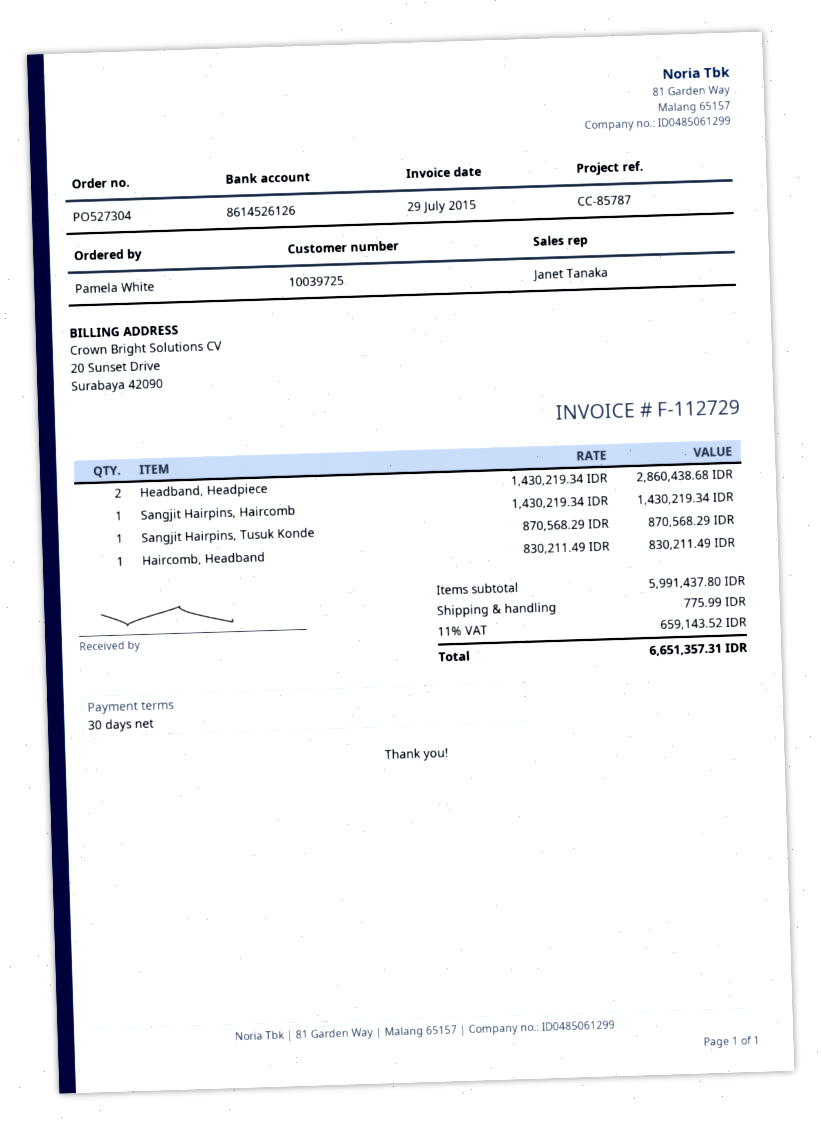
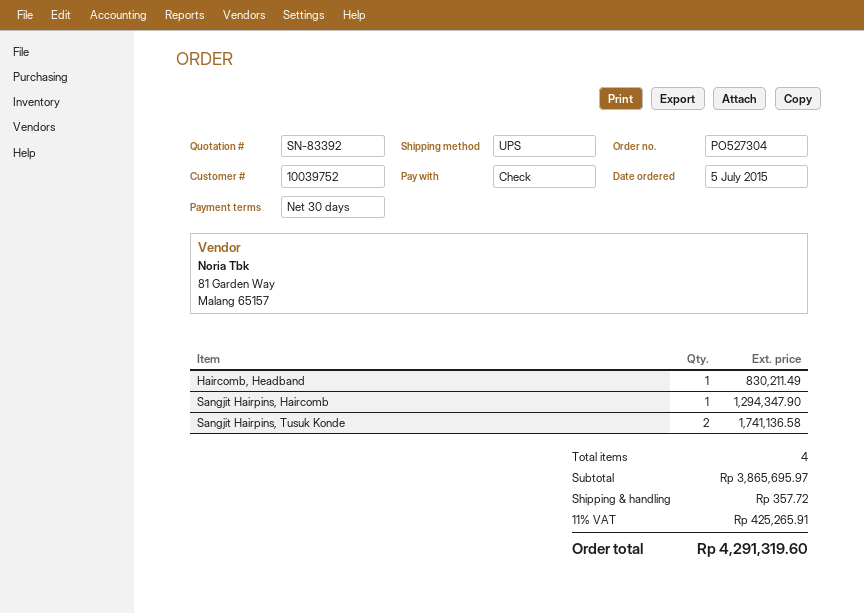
customer number: 10039725 -> 10039752
Headband, Headpiece: 2 for 2860438.68 -> none
Sangjit Hairpins, Haircomb: 1 for 1430219.34 -> 1 for 1294347.90
Sangjit Hairpins, Tusuk Konde: 1 for 870568.29 -> 2 for 1741136.58
subtotal: 5991437.80 -> 3865695.97
shipping: 775.99 -> 357.72
tax: 11% = 659143.52 -> 11% = 425265.91
total: 6651357.31 -> 4291319.60

